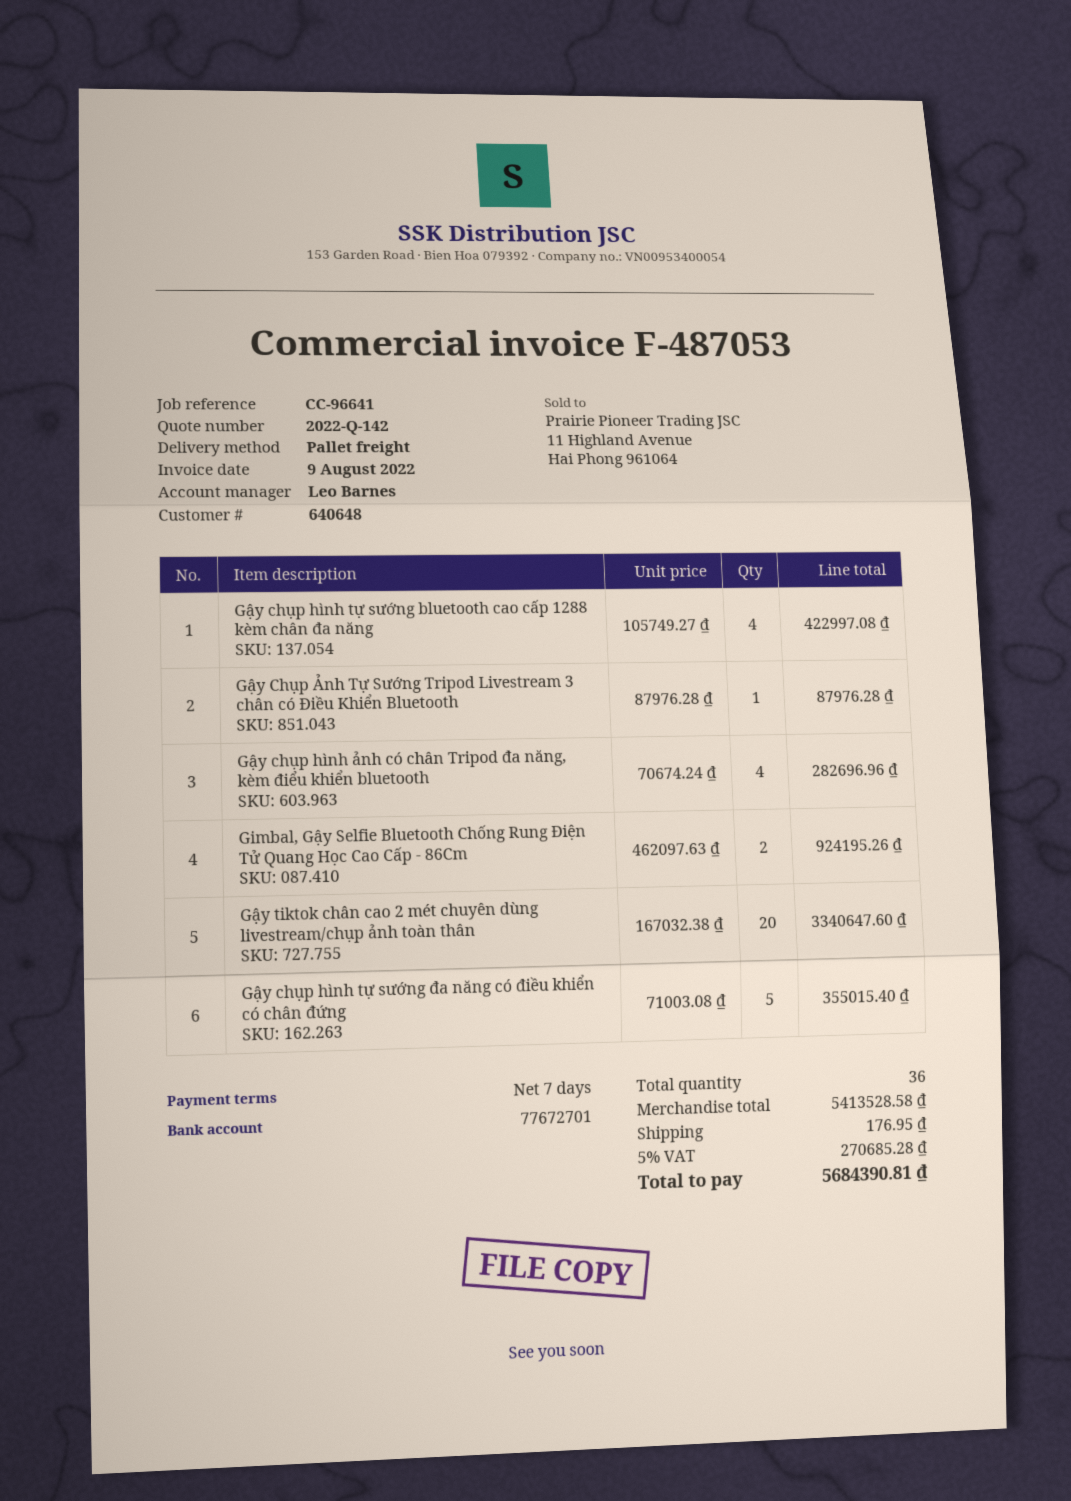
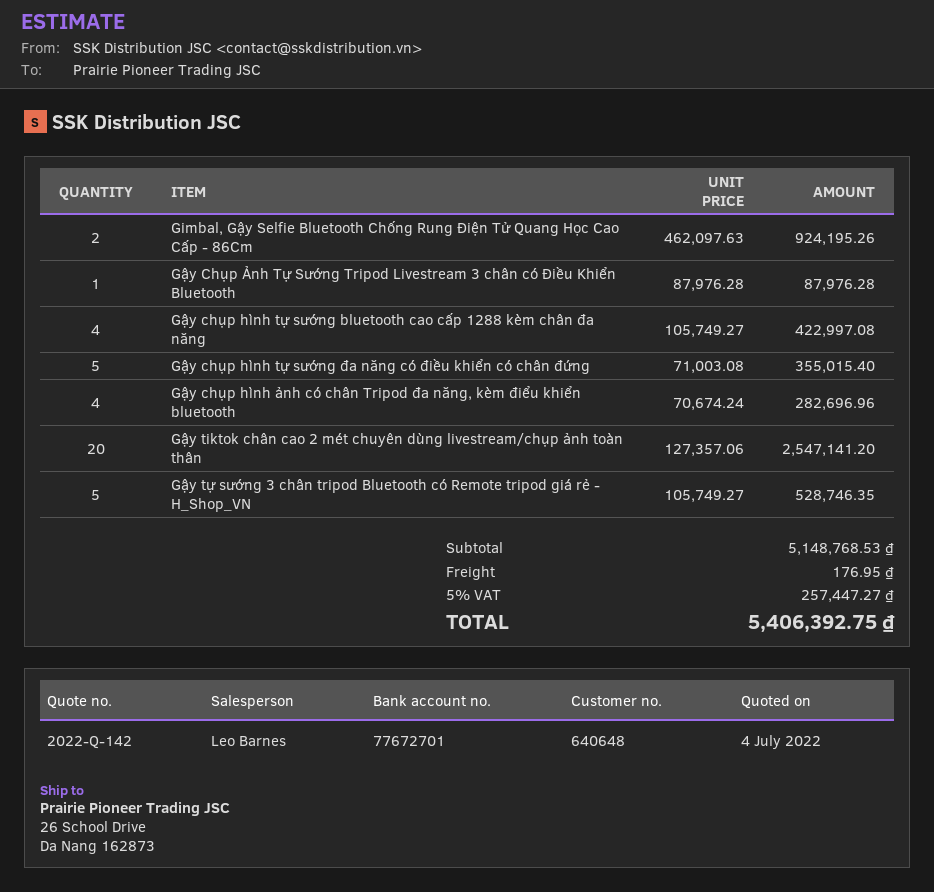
Gậy tiktok chân cao 2 mét chuyên dùng livestream/chụp ảnh toàn thân: 20 x 167032.38 = 3340647.60 -> 20 x 127357.06 = 2547141.20
Gậy tự sướng 3 chân tripod Bluetooth có Remote tripod giá rẻ - H_Shop_VN: none -> 5 x 105749.27 = 528746.35
subtotal: 5413528.58 -> 5148768.53
tax: 5% = 270685.28 -> 5% = 257447.27
total: 5684390.81 -> 5406392.75

